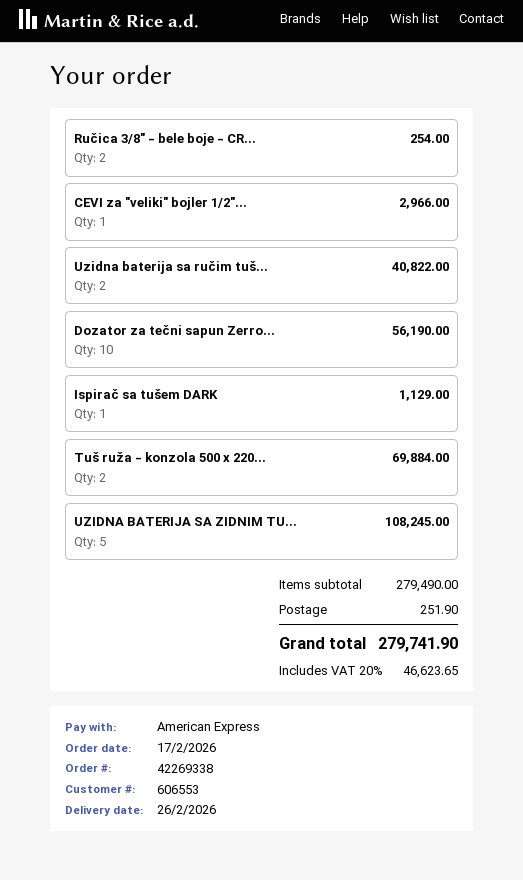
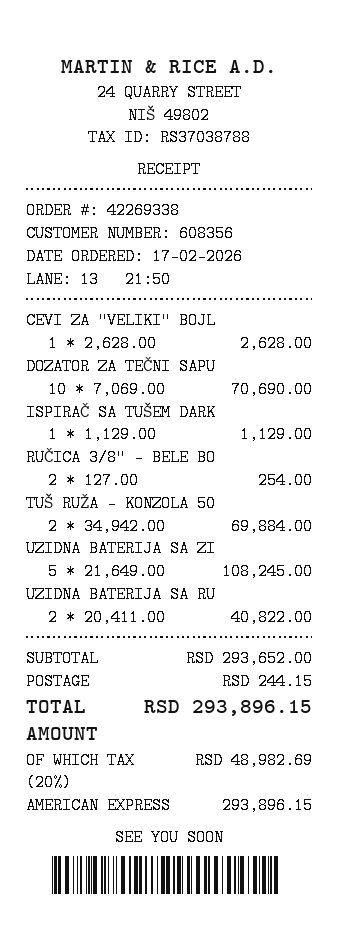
customer number: 606553 -> 608356
CEVI za "veliki" bojler 1/2"...: 1 for 2966.00 -> 1 for 2628.00
Dozator za tečni sapun Zerro...: 10 for 56190.00 -> 10 for 70690.00
subtotal: 279490.00 -> 293652.00
shipping: 251.90 -> 244.15
tax: 20% = 46623.65 -> 20% = 48982.69
total: 279741.90 -> 293896.15

